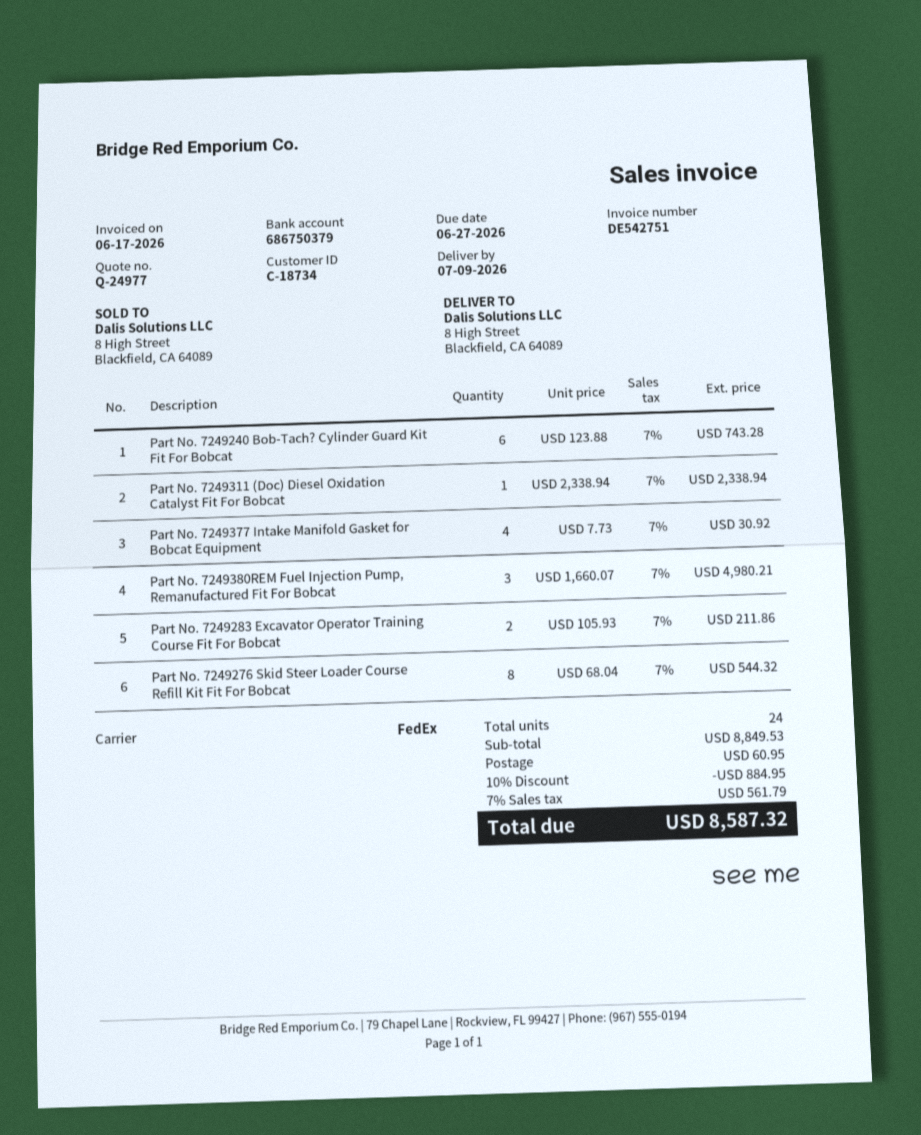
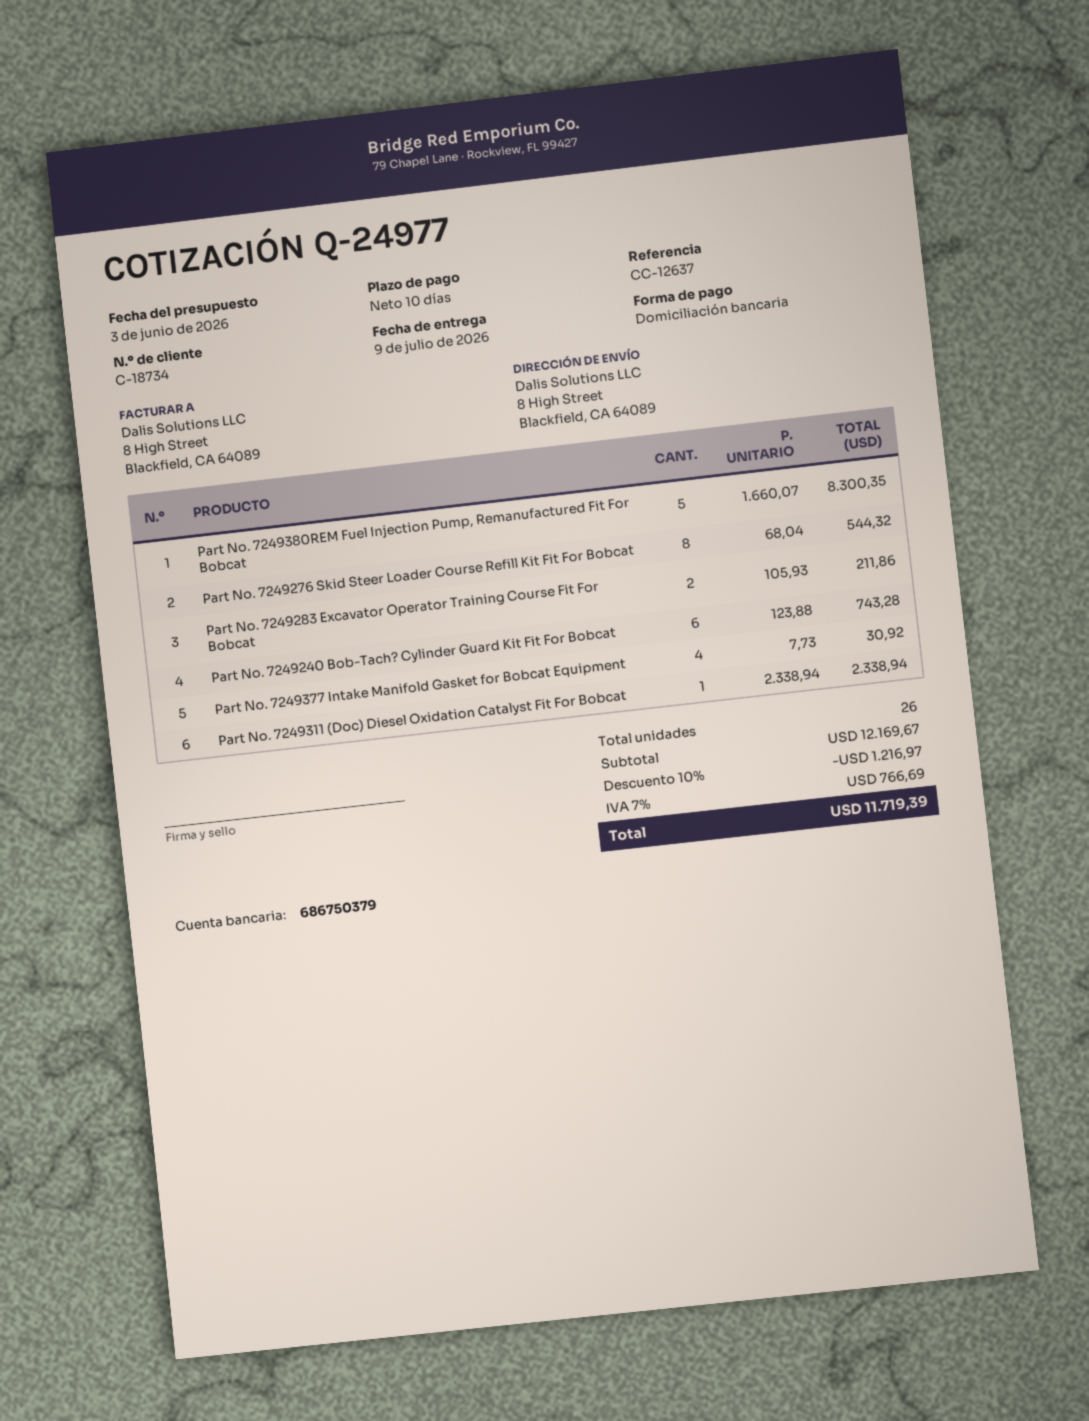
Part No. 7249380REM Fuel Injection Pump, Remanufactured Fit For Bobcat: 3 x 1660.07 = 4980.21 -> 5 x 1660.07 = 8300.35
total quantity: 24 -> 26
subtotal: 8849.53 -> 12169.67
discount: 10% = 884.95 -> 10% = 1216.97
shipping: 60.95 -> none
tax: 7% = 561.79 -> 7% = 766.69
total: 8587.32 -> 11719.39

